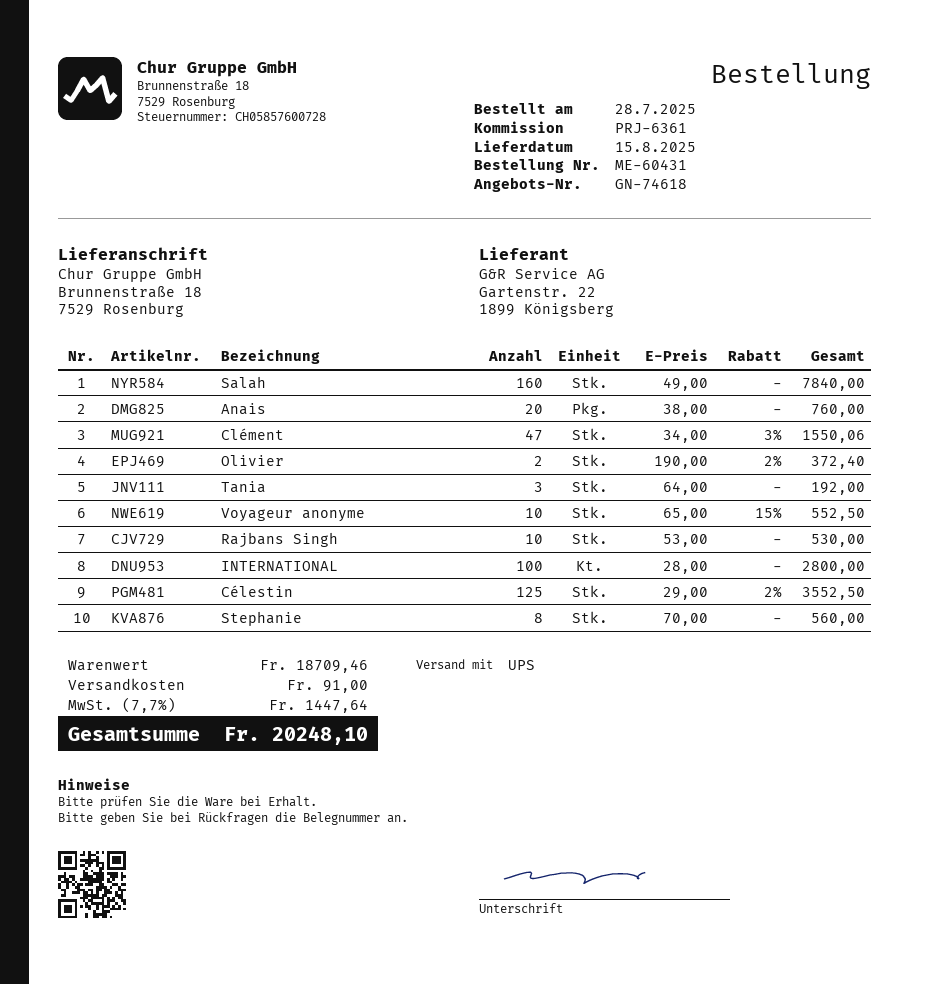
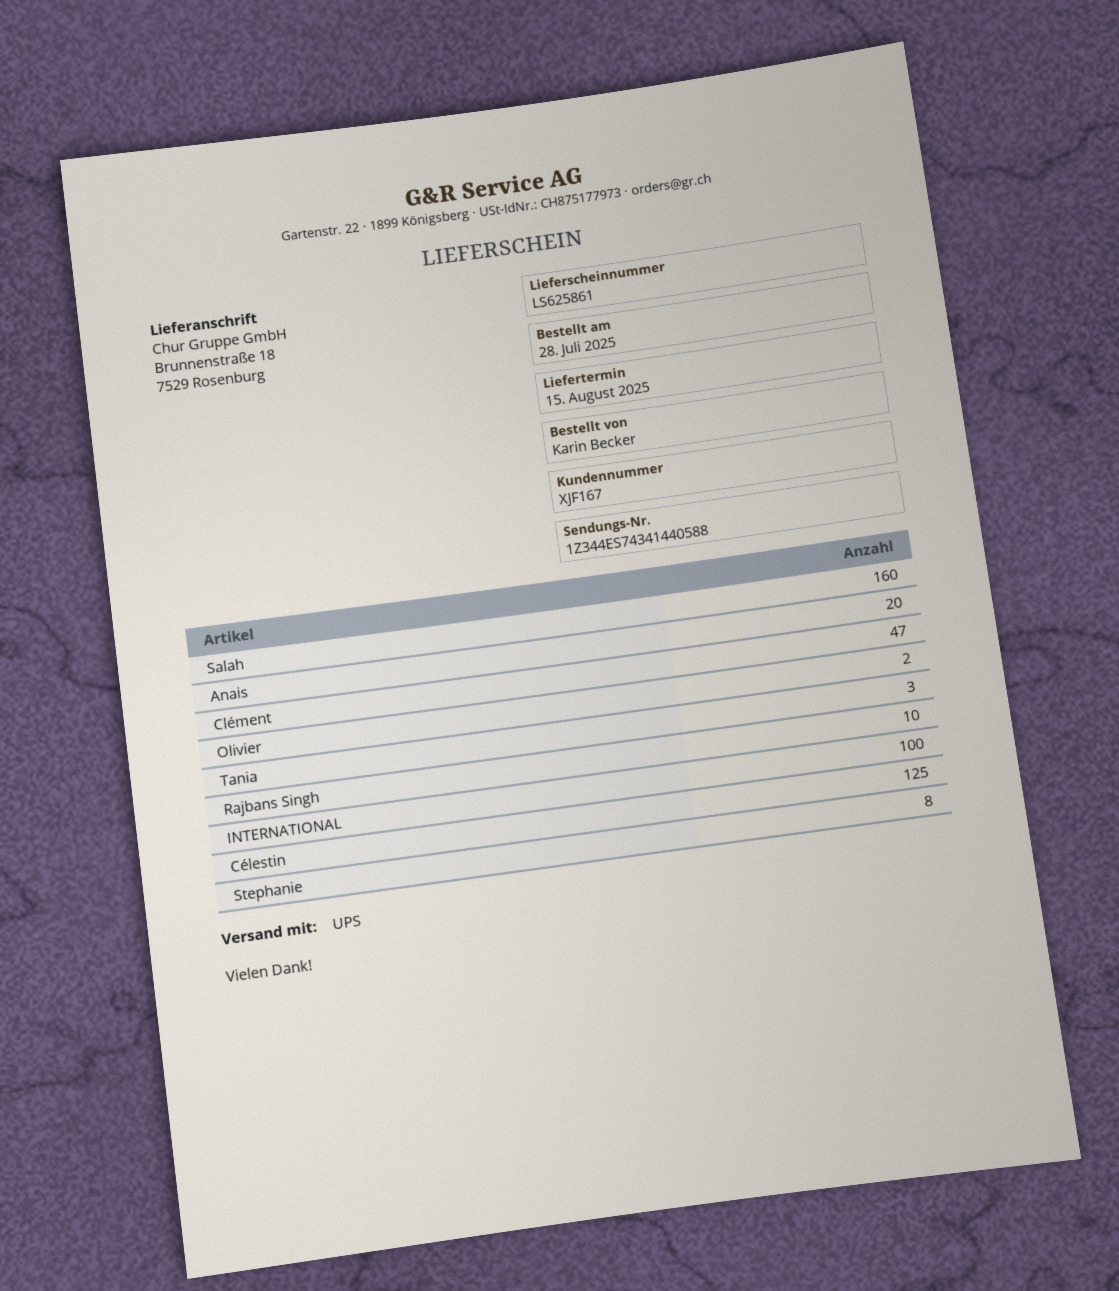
Voyageur anonyme: 10 -> none

